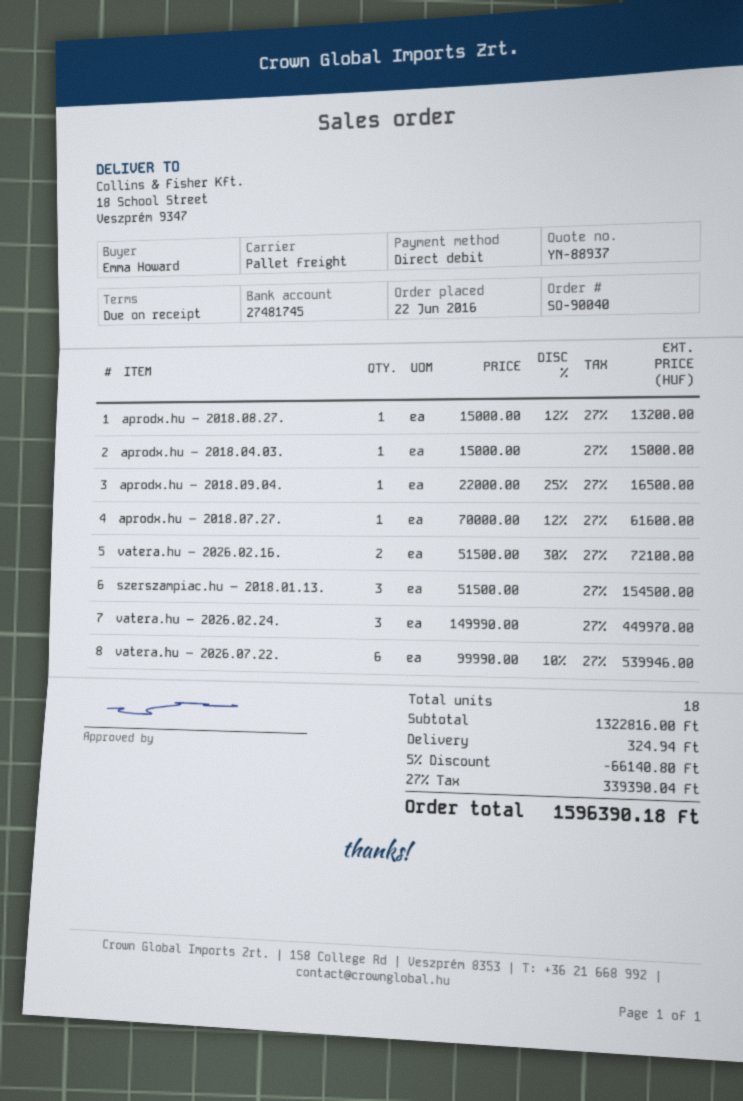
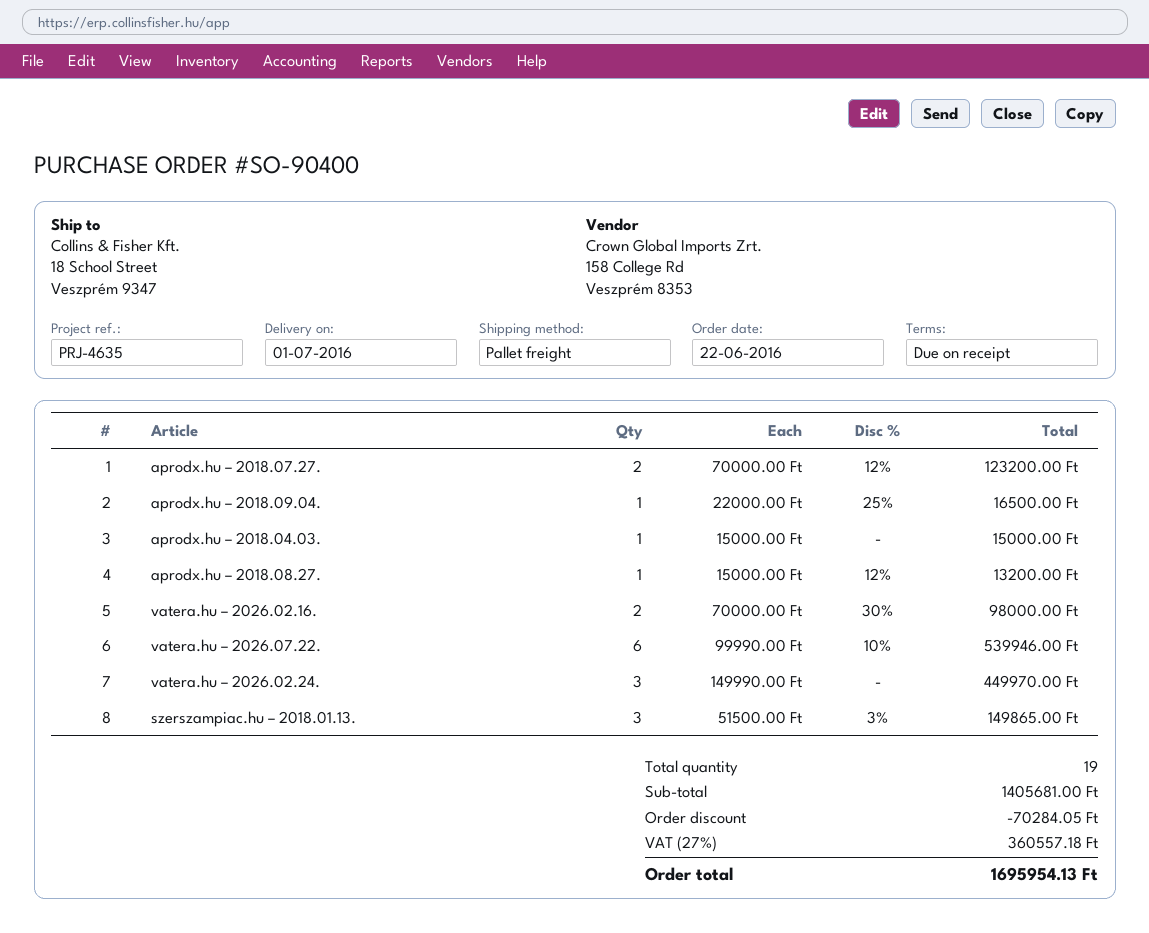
order number: SO-90040 -> SO-90400
aprodx.hu – 2018.07.27.: 1 x 70000.00 - 12% = 61600.00 -> 2 x 70000.00 - 12% = 123200.00
vatera.hu – 2026.02.16.: 2 x 51500.00 - 30% = 72100.00 -> 2 x 70000.00 - 30% = 98000.00
szerszampiac.hu – 2018.01.13.: 3 x 51500.00 = 154500.00 -> 3 x 51500.00 - 3% = 149865.00
total quantity: 18 -> 19
subtotal: 1322816.00 -> 1405681.00
discount: 66140.80 -> 70284.05
shipping: 324.94 -> none
tax: 27% = 339390.04 -> 27% = 360557.18
total: 1596390.18 -> 1695954.13

